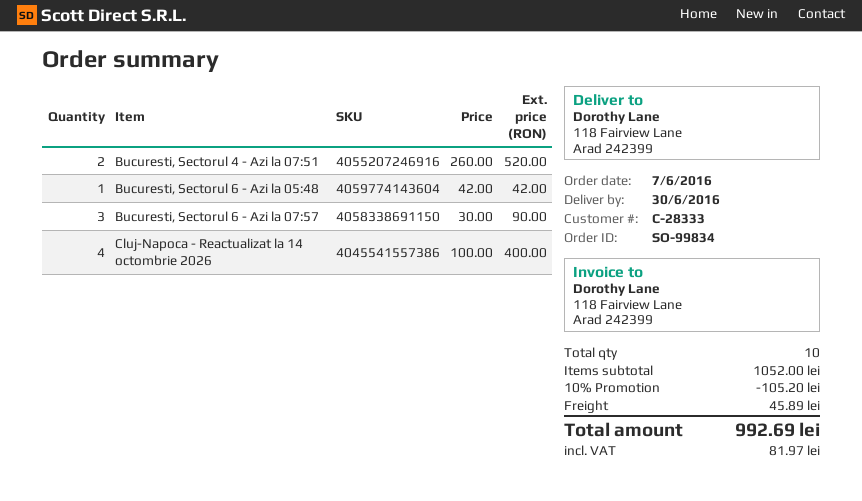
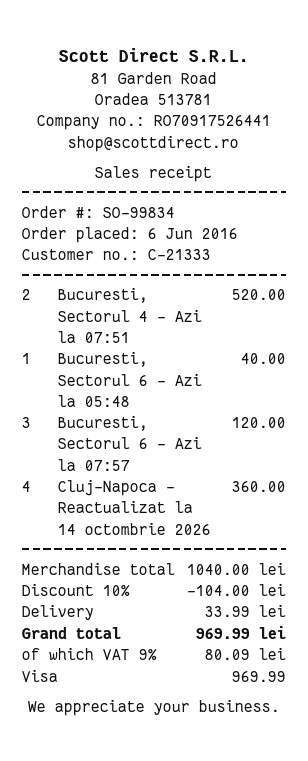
order date: 2016-06-07 -> 2016-06-06
customer number: C-28333 -> C-21333
Bucuresti, Sectorul 6 - Azi la 05:48: 1 for 42.00 -> 1 for 40.00
Bucuresti, Sectorul 6 - Azi la 07:57: 3 for 90.00 -> 3 for 120.00
Cluj-Napoca - Reactualizat la 14 octombrie 2026: 4 for 400.00 -> 4 for 360.00
subtotal: 1052.00 -> 1040.00
discount: 10% = 105.20 -> 10% = 104.00
shipping: 45.89 -> 33.99
tax: 81.97 -> 80.09
total: 992.69 -> 969.99

